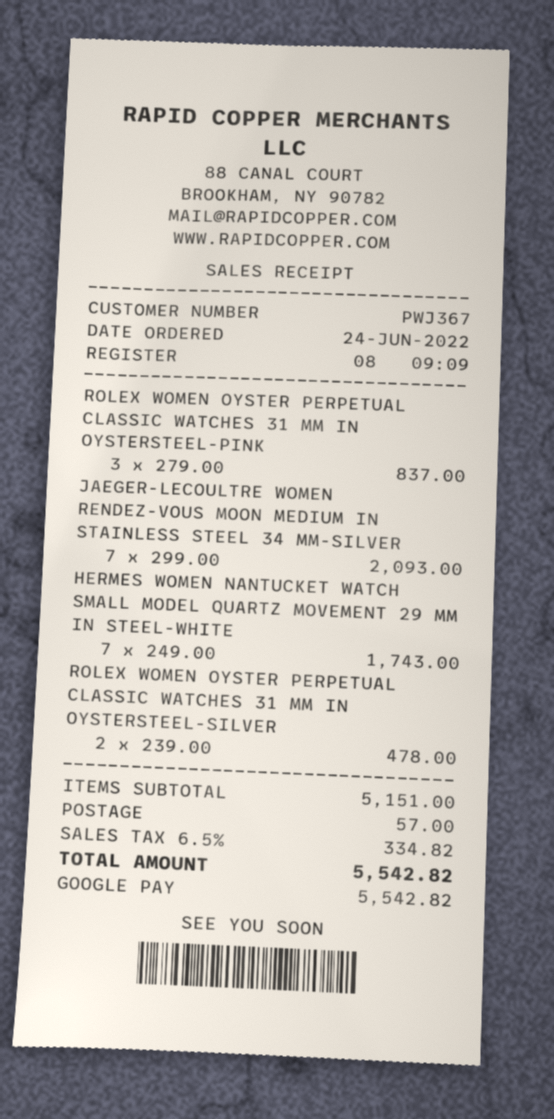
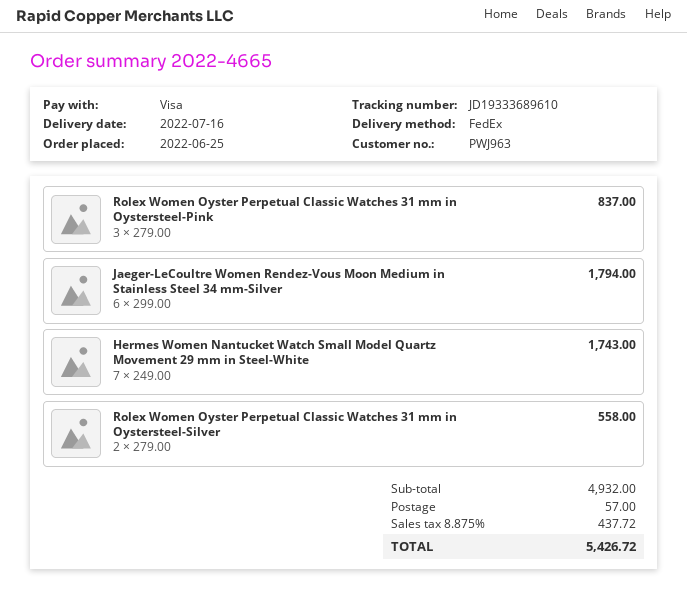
order date: 2022-06-24 -> 2022-06-25
customer number: PWJ367 -> PWJ963
payment method: Google Pay -> Visa
JAEGER-LECOULTRE WOMEN RENDEZ-VOUS MOON MEDIUM IN STAINLESS STEEL 34 MM-SILVER: 7 x 299.00 = 2093.00 -> 6 x 299.00 = 1794.00
ROLEX WOMEN OYSTER PERPETUAL CLASSIC WATCHES 31 MM IN OYSTERSTEEL-SILVER: 2 x 239.00 = 478.00 -> 2 x 279.00 = 558.00
subtotal: 5151.00 -> 4932.00
tax: 6.5% = 334.82 -> 8.875% = 437.72
total: 5542.82 -> 5426.72

